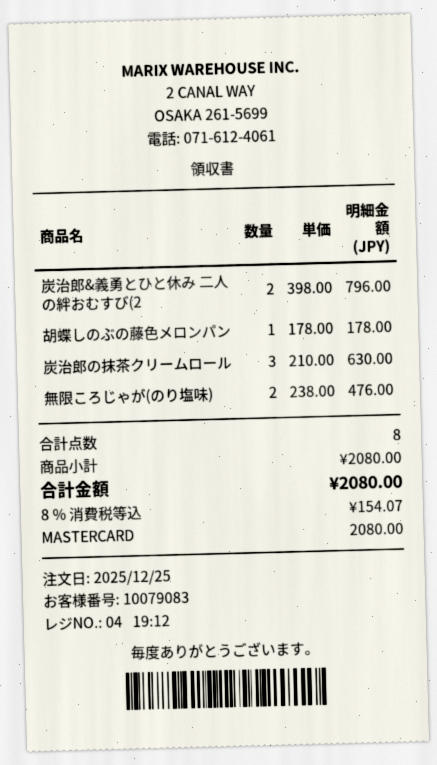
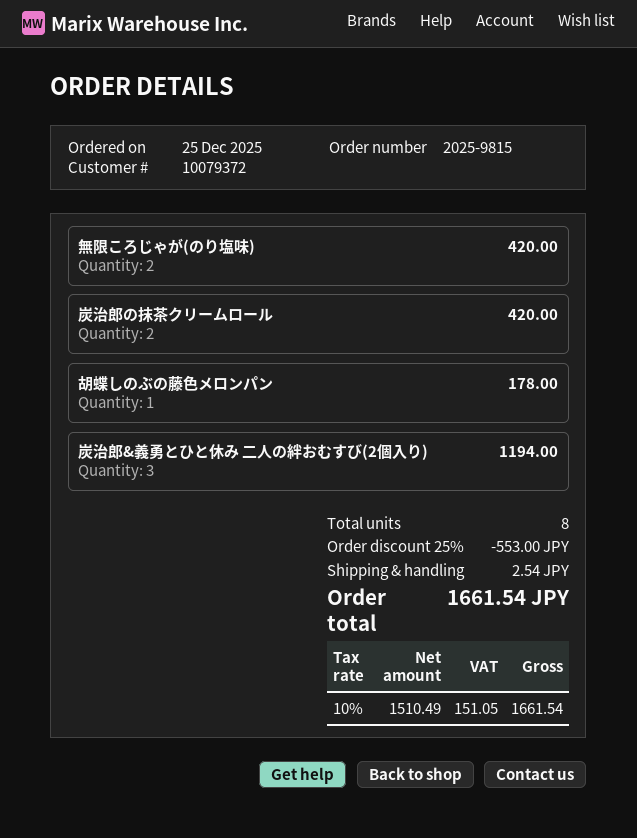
customer number: 10079083 -> 10079372
炭治郎&義勇とひと休み 二人の絆おむすび(2: 2 for 796.00 -> 3 for 1194.00
炭治郎の抹茶クリームロール: 3 for 630.00 -> 2 for 420.00
無限ころじゃが(のり塩味): 2 for 476.00 -> 2 for 420.00
discount: none -> 25% = 553.00
shipping: none -> 2.54
tax: 8% = 154.07 -> 10% = 151.05
total: 2080.00 -> 1661.54

